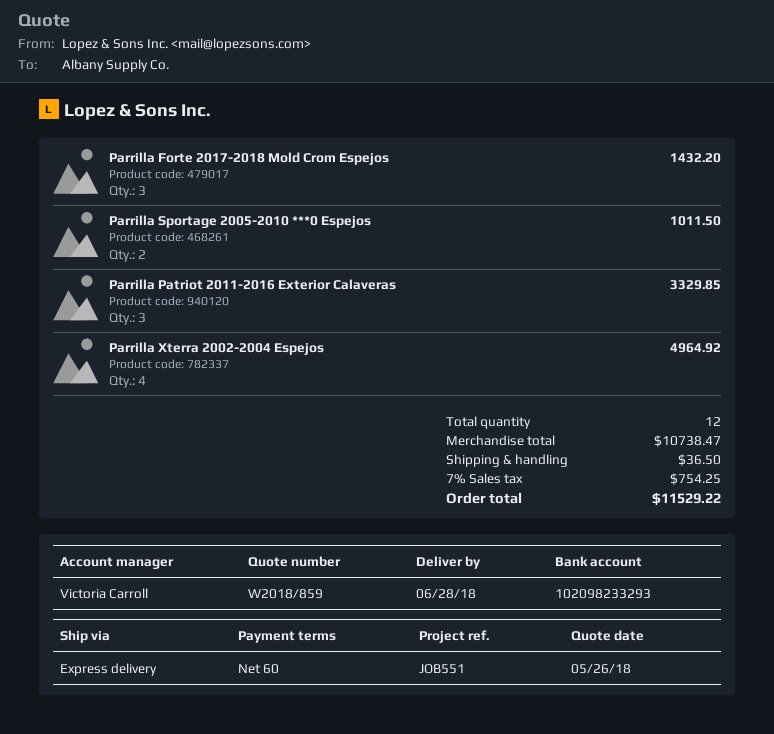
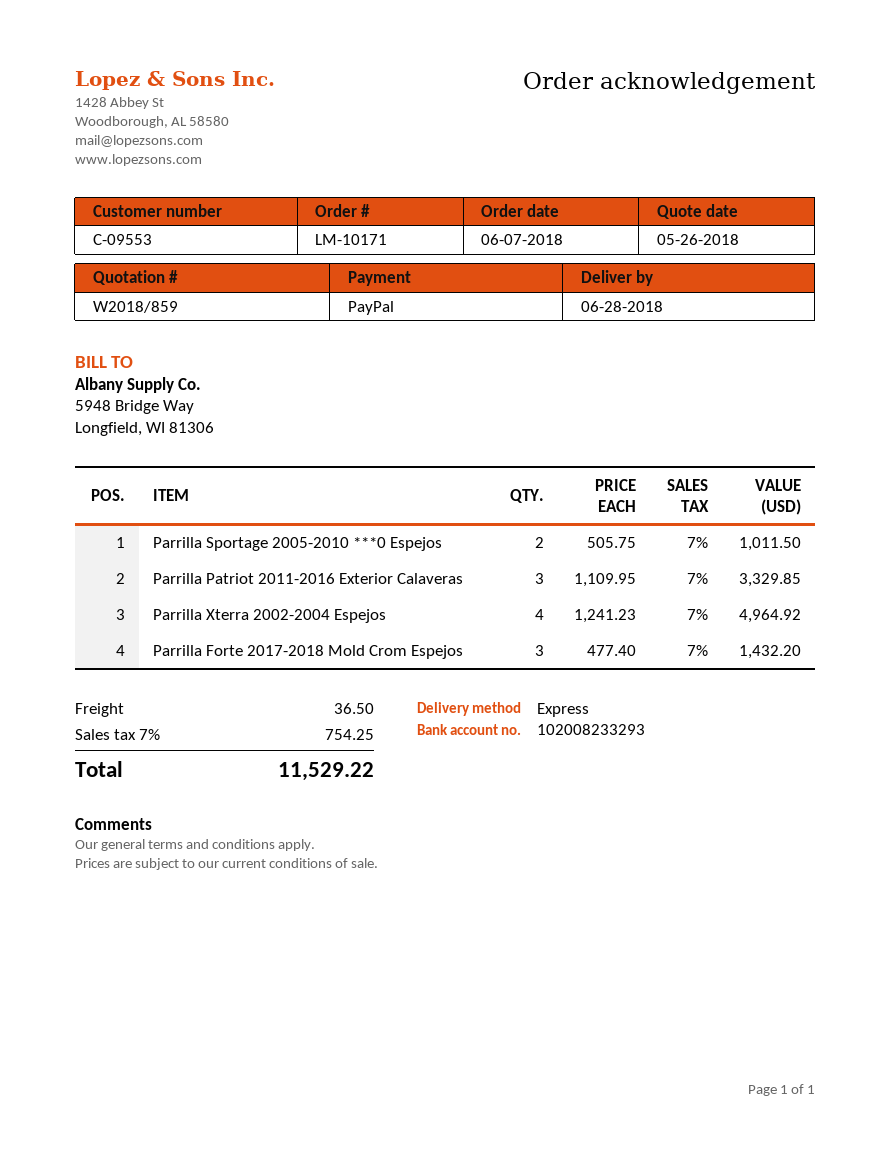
bank account: 102098233293 -> 102008233293

